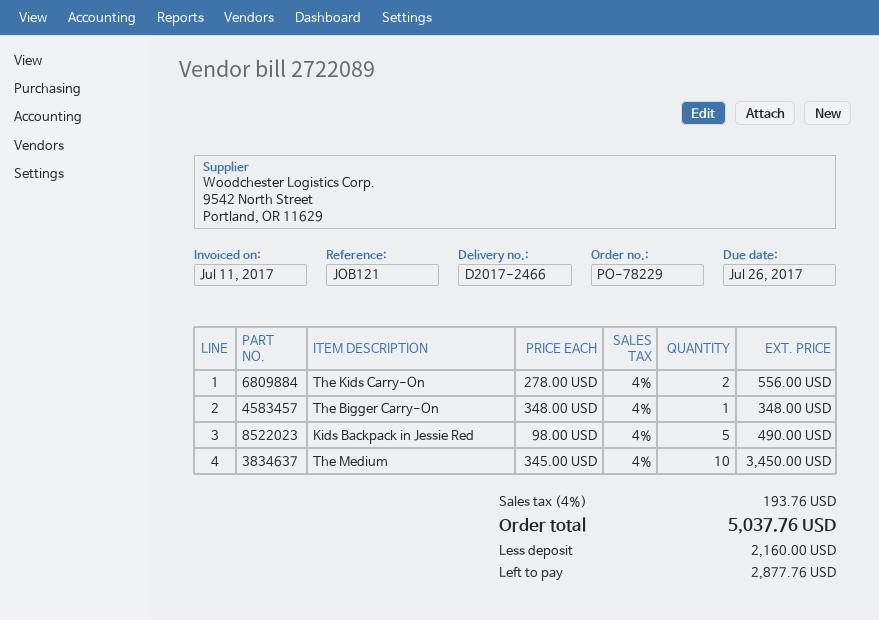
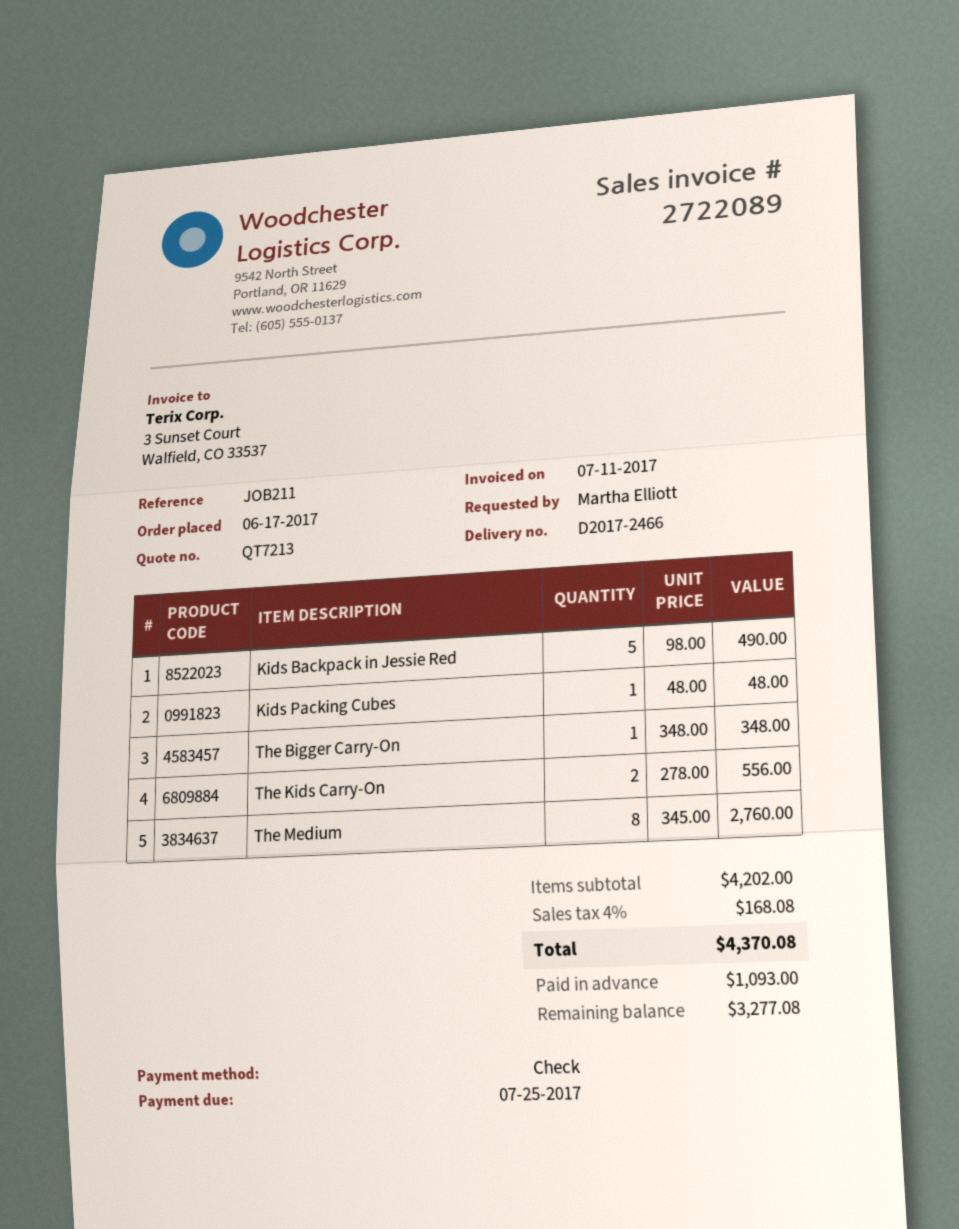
due date: 2017-07-26 -> 2017-07-25
reference: JOB121 -> JOB211
The Medium: 10 x 345.00 = 3450.00 -> 8 x 345.00 = 2760.00
Kids Packing Cubes: none -> 1 x 48.00 = 48.00
tax: 4% = 193.76 -> 4% = 168.08
total: 5037.76 -> 4370.08
deposit: 2160.00 -> 1093.00
balance: 2877.76 -> 3277.08

